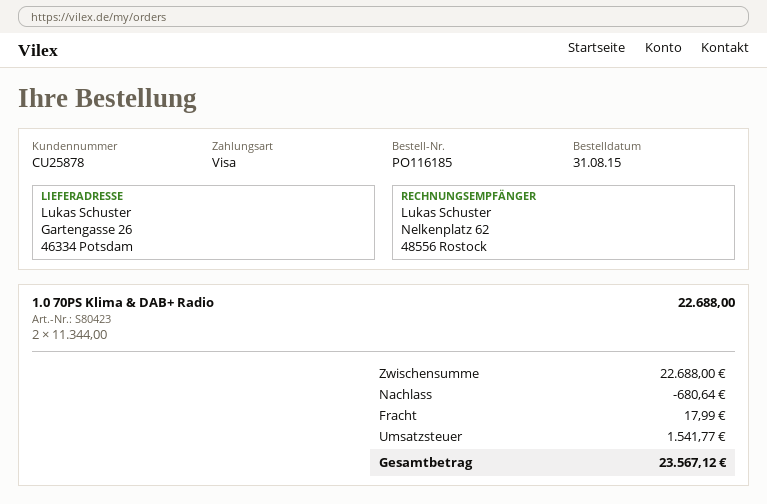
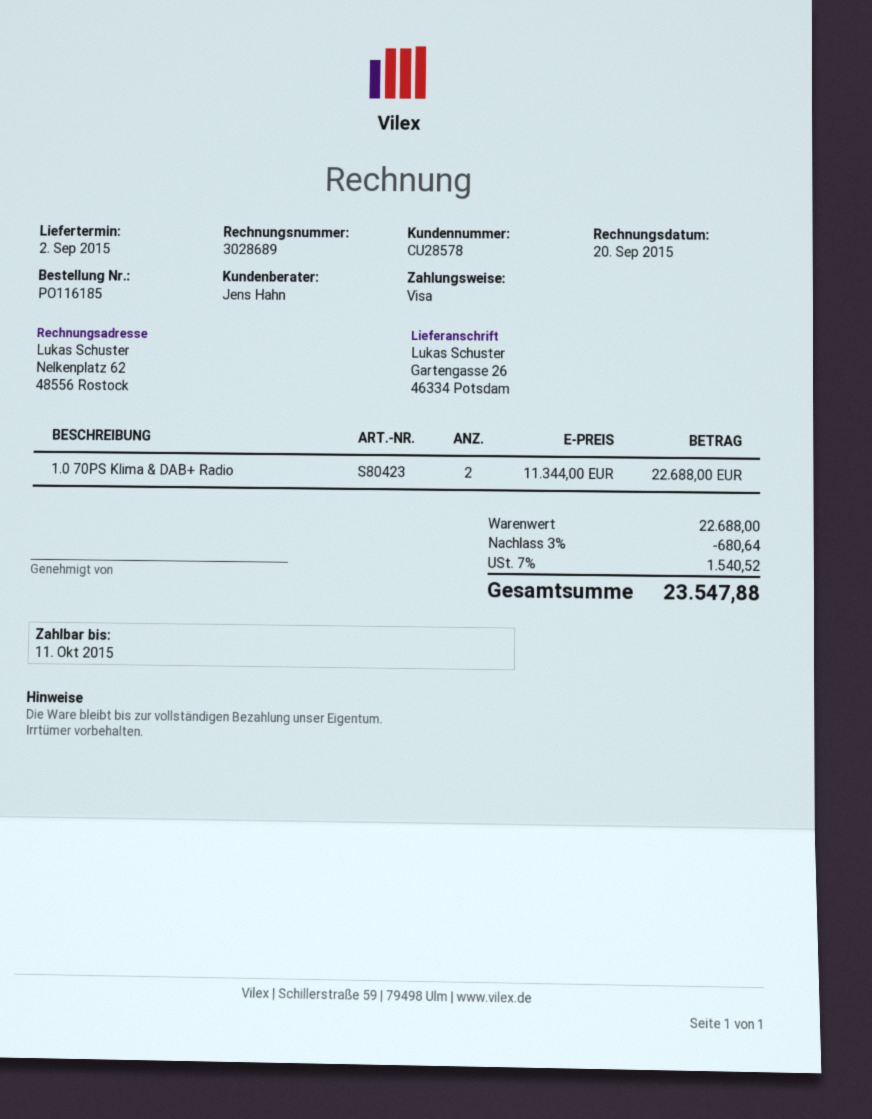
customer number: CU25878 -> CU28578
shipping: 17.99 -> none
tax: 1541.77 -> 1540.52
total: 23567.12 -> 23547.88

